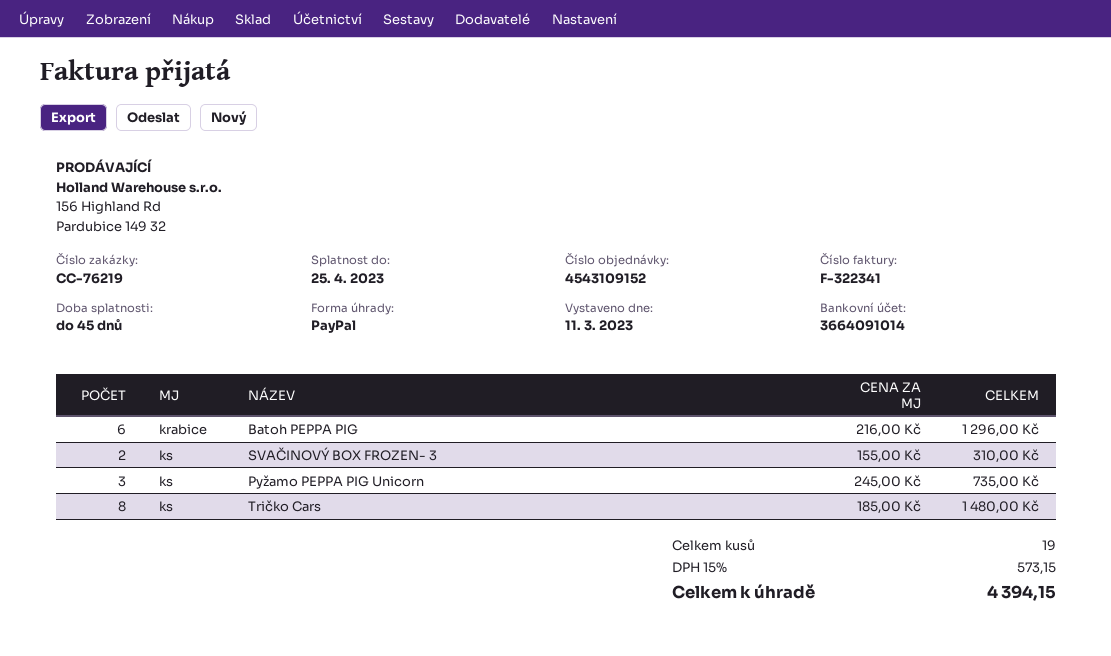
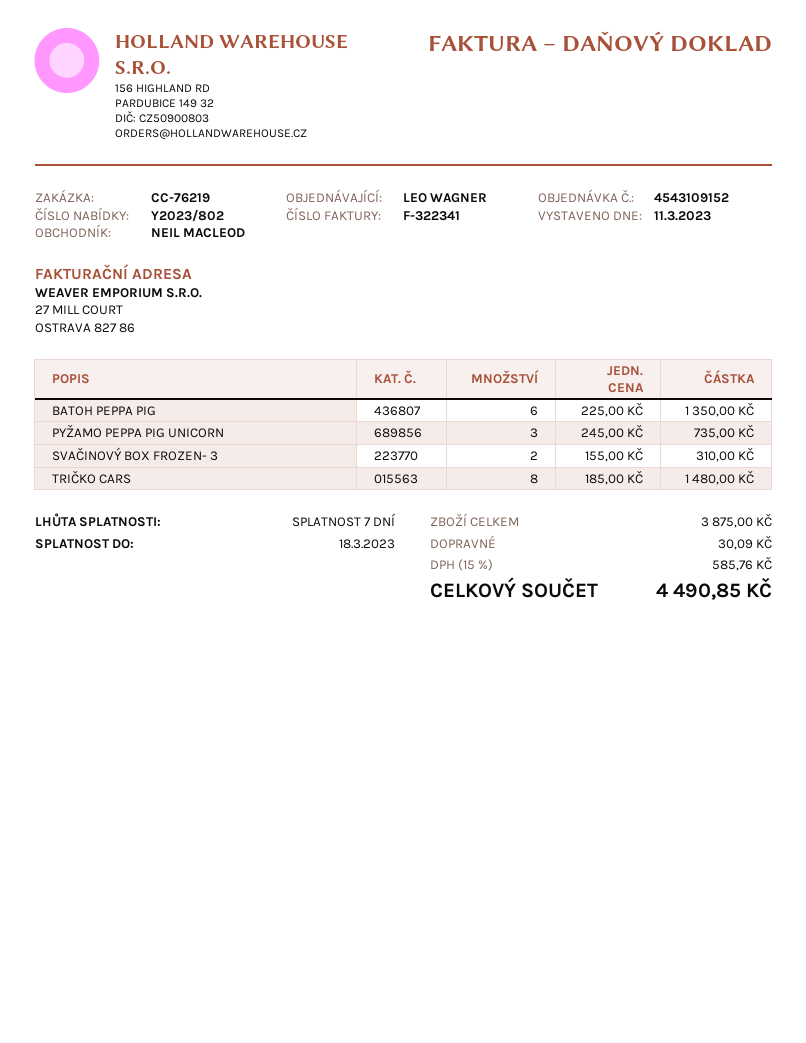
payment terms: 45 days -> 7 days
due date: 2023-04-25 -> 2023-03-18
Batoh PEPPA PIG: 6 x 216.00 = 1296.00 -> 6 x 225.00 = 1350.00
shipping: none -> 30.09
tax: 15% = 573.15 -> 15% = 585.76
total: 4394.15 -> 4490.85

